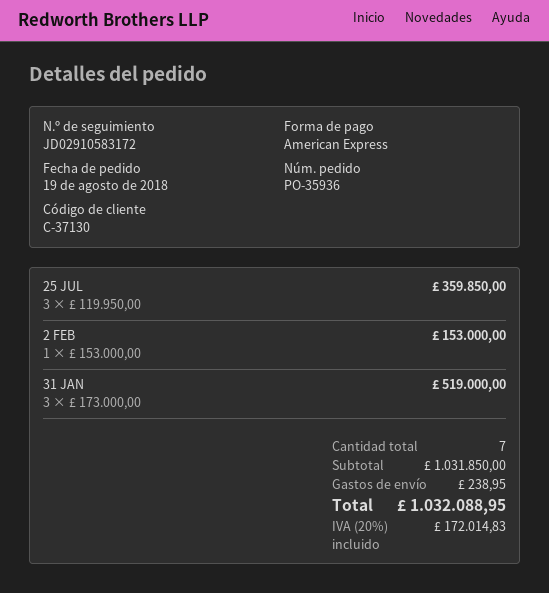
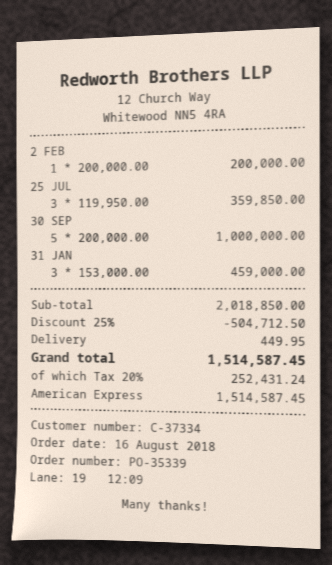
order number: PO-35936 -> PO-35339
order date: 2018-08-19 -> 2018-08-16
customer number: C-37130 -> C-37334
2 FEB: 1 x 153000.00 = 153000.00 -> 1 x 200000.00 = 200000.00
31 JAN: 3 x 173000.00 = 519000.00 -> 3 x 153000.00 = 459000.00
30 SEP: none -> 5 x 200000.00 = 1000000.00
subtotal: 1031850.00 -> 2018850.00
discount: none -> 25% = 504712.50
shipping: 238.95 -> 449.95
tax: 20% = 172014.83 -> 20% = 252431.24
total: 1032088.95 -> 1514587.45

